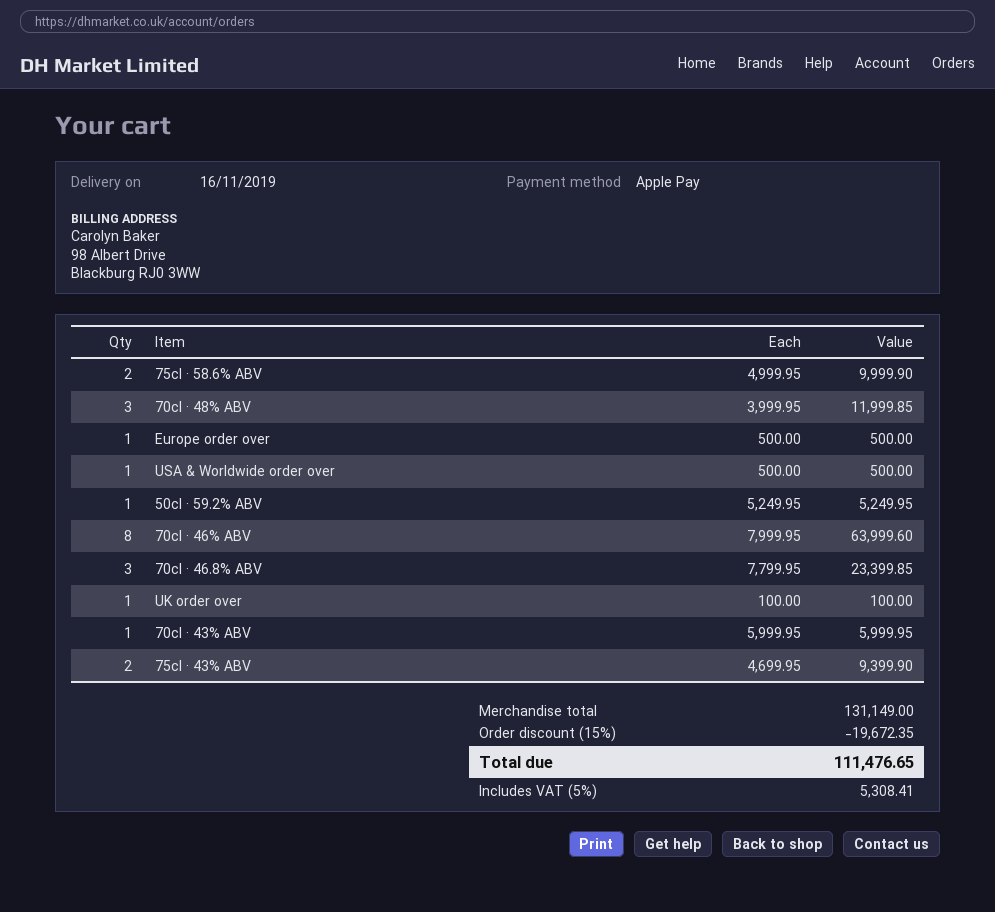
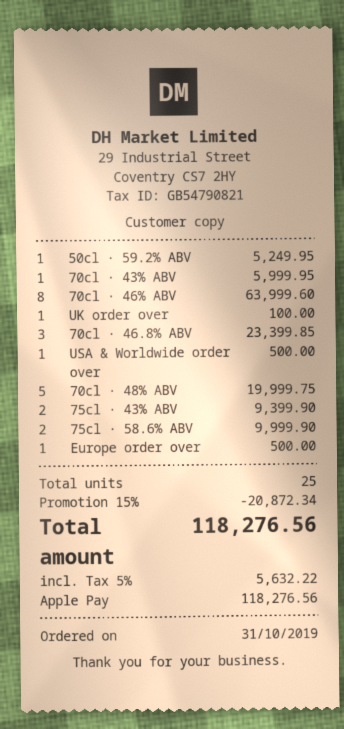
70cl · 48% ABV: 3 for 11999.85 -> 5 for 19999.75
discount: 15% = 19672.35 -> 15% = 20872.34
tax: 5% = 5308.41 -> 5% = 5632.22
total: 111476.65 -> 118276.56

